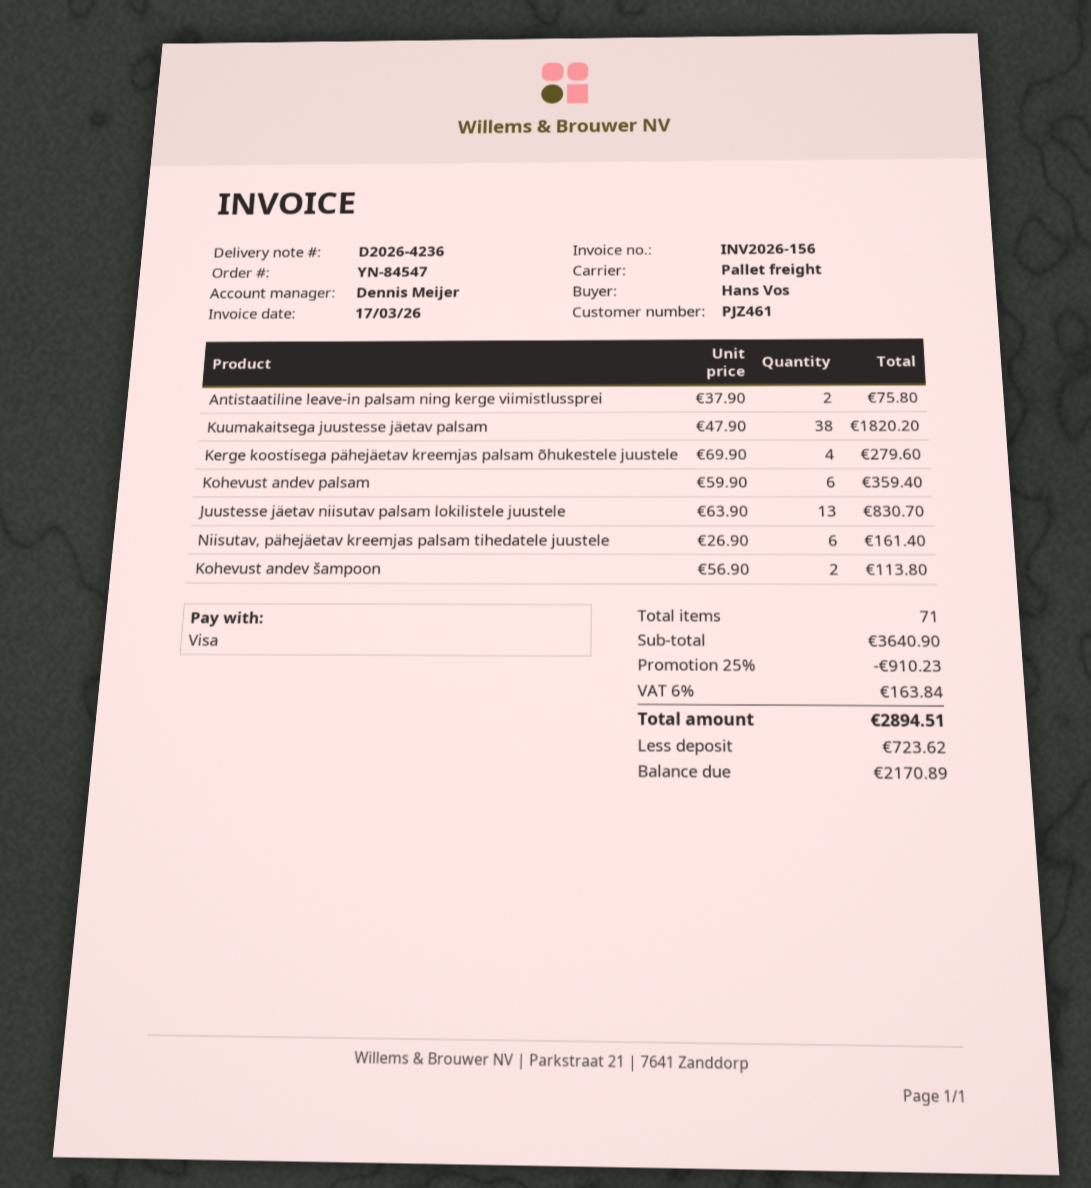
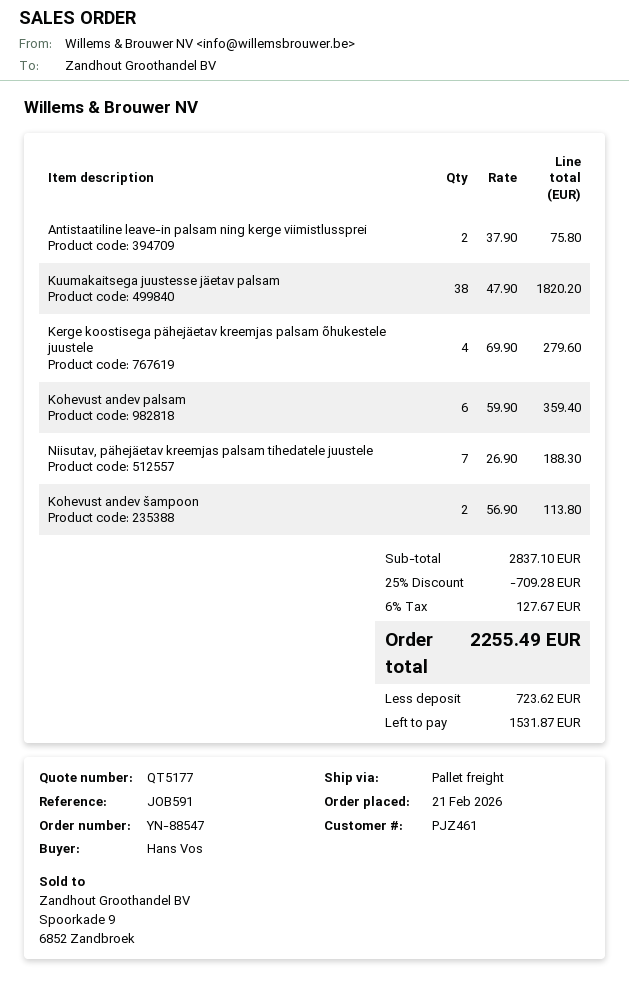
order number: YN-84547 -> YN-88547
Juustesse jäetav niisutav palsam lokilistele juustele: 13 x 63.90 = 830.70 -> none
Niisutav, pähejäetav kreemjas palsam tihedatele juustele: 6 x 26.90 = 161.40 -> 7 x 26.90 = 188.30
subtotal: 3640.90 -> 2837.10
discount: 25% = 910.23 -> 25% = 709.28
tax: 6% = 163.84 -> 6% = 127.67
total: 2894.51 -> 2255.49
balance: 2170.89 -> 1531.87

